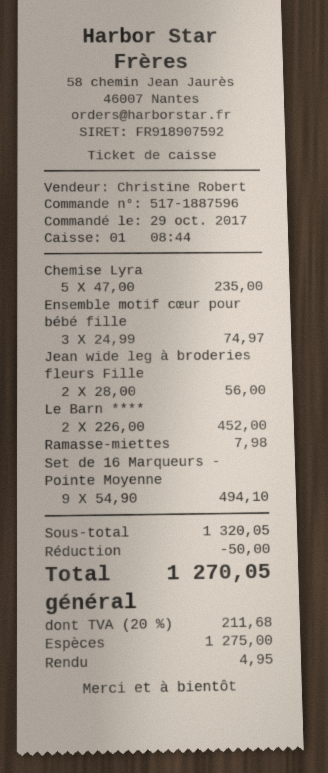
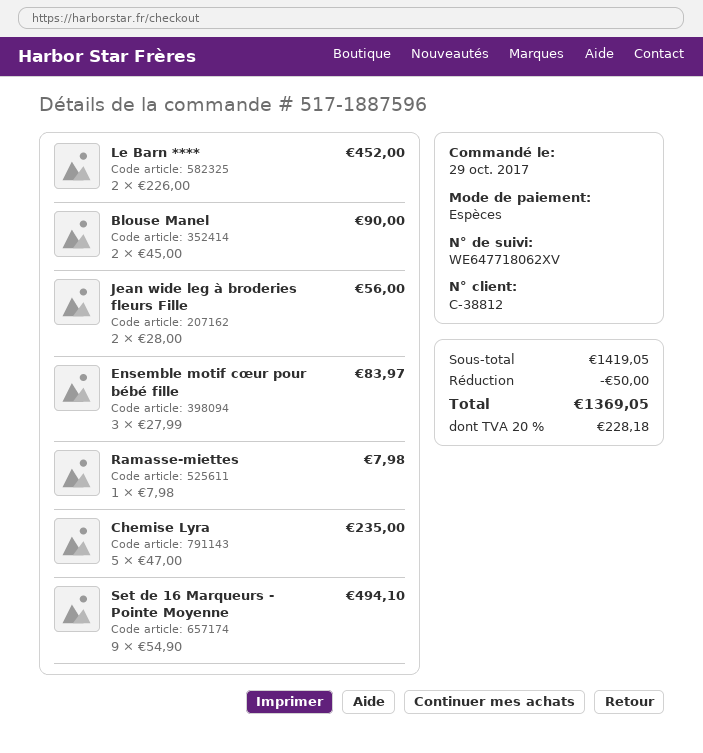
Ensemble motif cœur pour bébé fille: 3 x 24.99 = 74.97 -> 3 x 27.99 = 83.97
Blouse Manel: none -> 2 x 45.00 = 90.00
subtotal: 1320.05 -> 1419.05
tax: 20% = 211.68 -> 20% = 228.18
total: 1270.05 -> 1369.05

